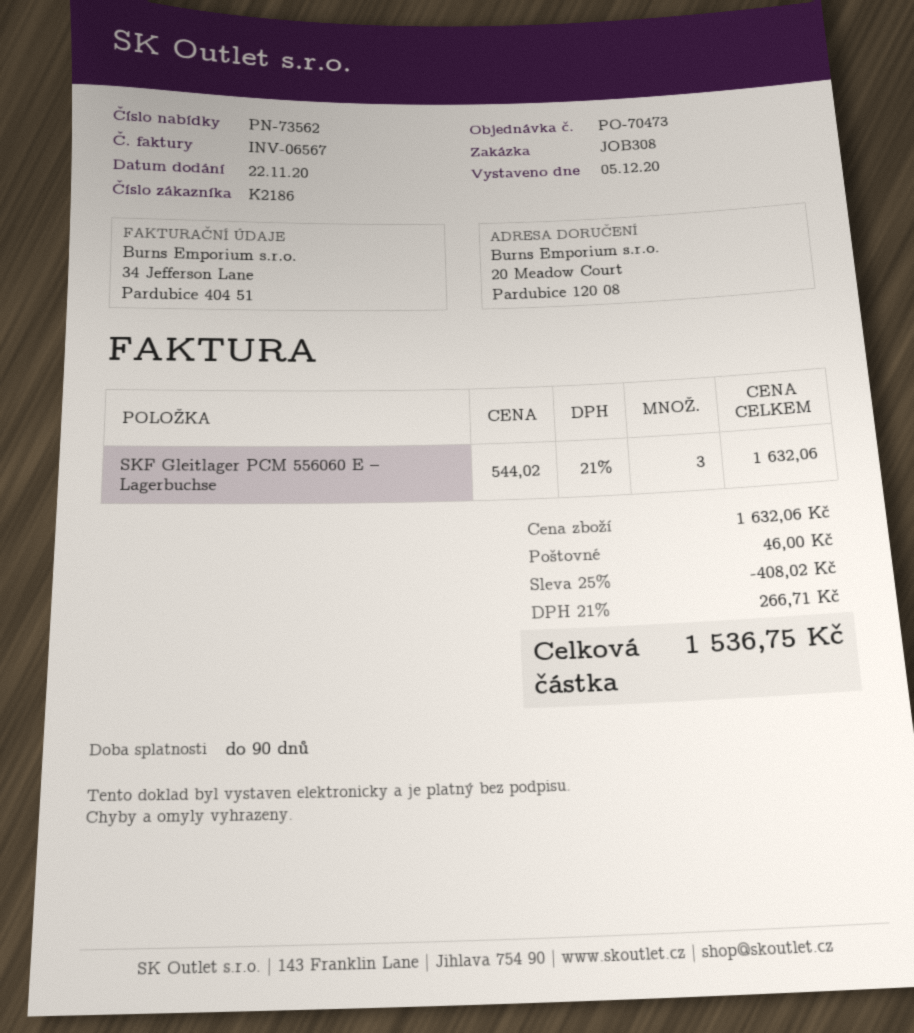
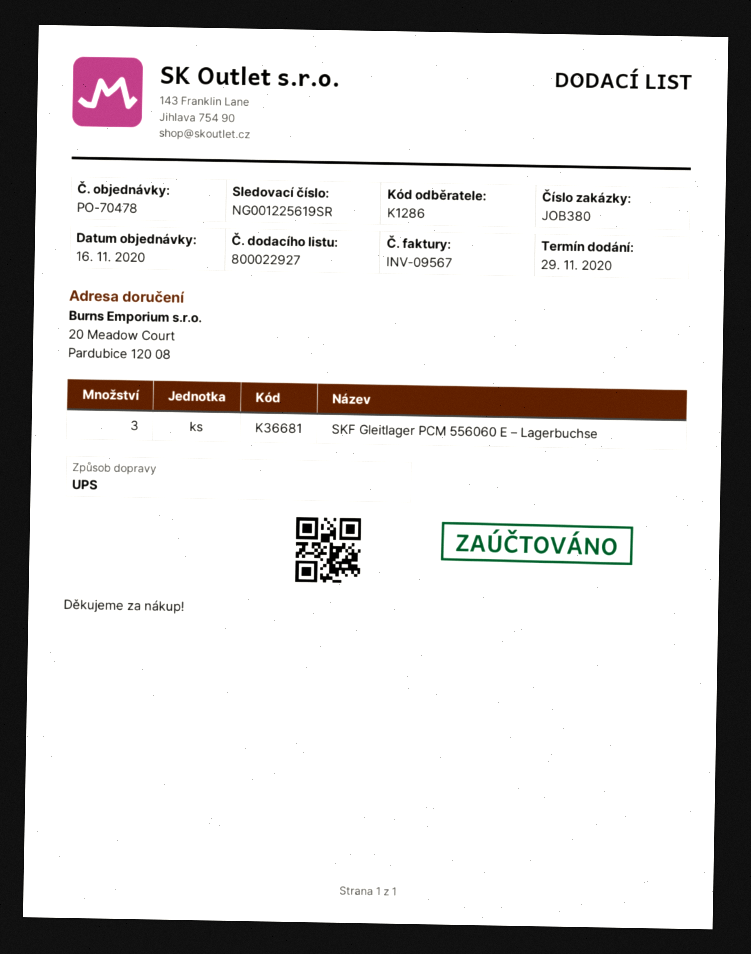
order number: PO-70473 -> PO-70478
delivery date: 2020-11-22 -> 2020-11-29
invoice number: INV-06567 -> INV-09567
customer number: K2186 -> K1286
reference: JOB308 -> JOB380

